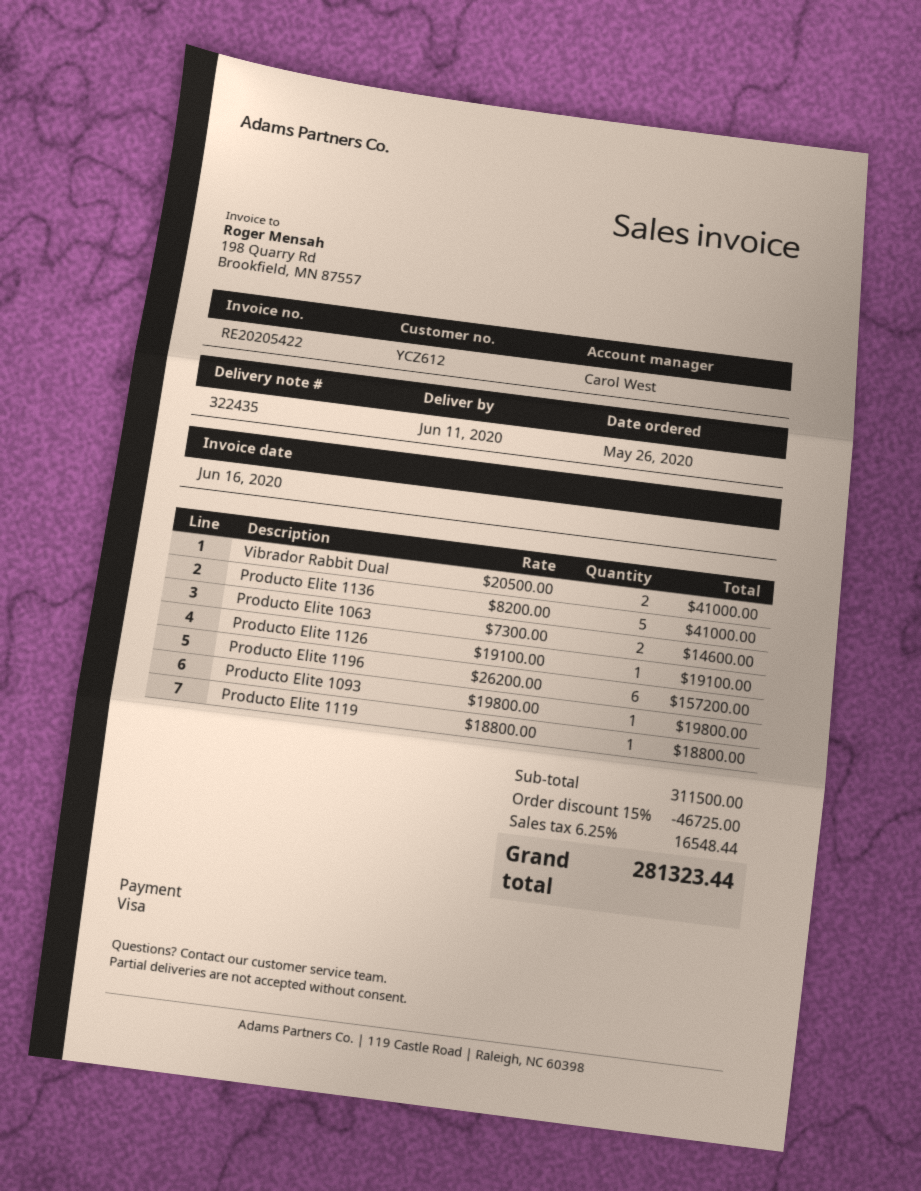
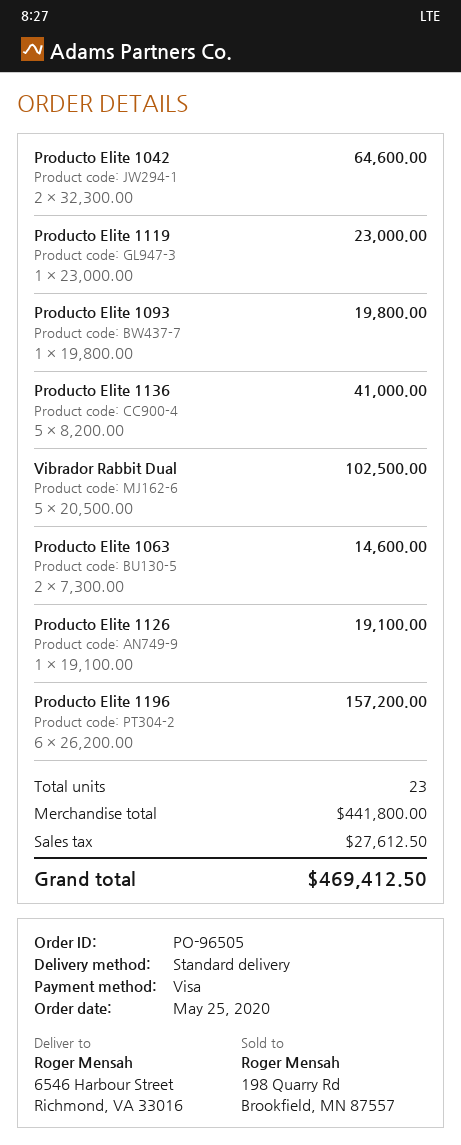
order date: 2020-05-26 -> 2020-05-25
Vibrador Rabbit Dual: 2 x 20500.00 = 41000.00 -> 5 x 20500.00 = 102500.00
Producto Elite 1119: 1 x 18800.00 = 18800.00 -> 1 x 23000.00 = 23000.00
Producto Elite 1042: none -> 2 x 32300.00 = 64600.00
subtotal: 311500.00 -> 441800.00
discount: 15% = 46725.00 -> none
tax: 16548.44 -> 27612.50
total: 281323.44 -> 469412.50

